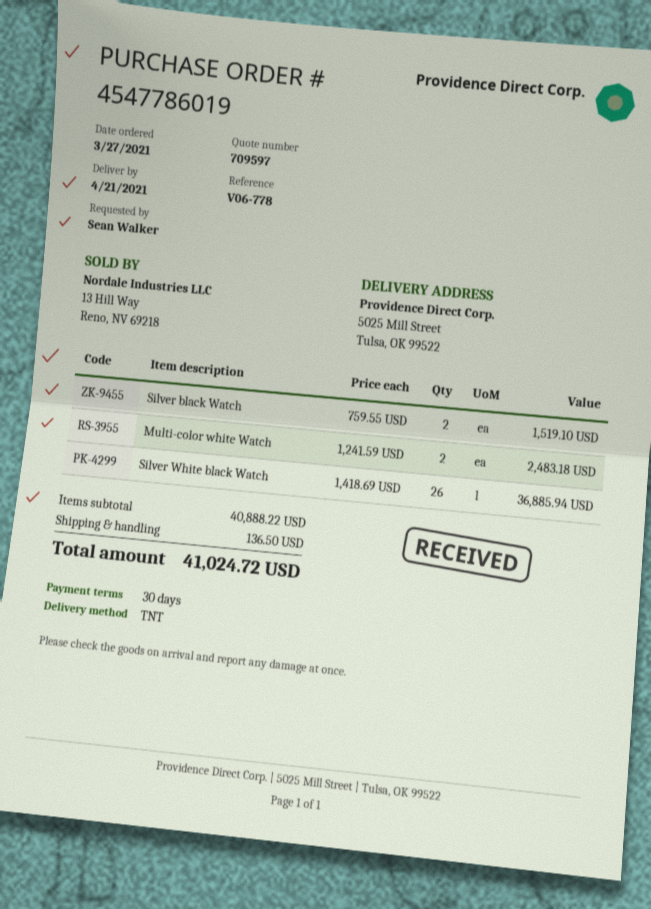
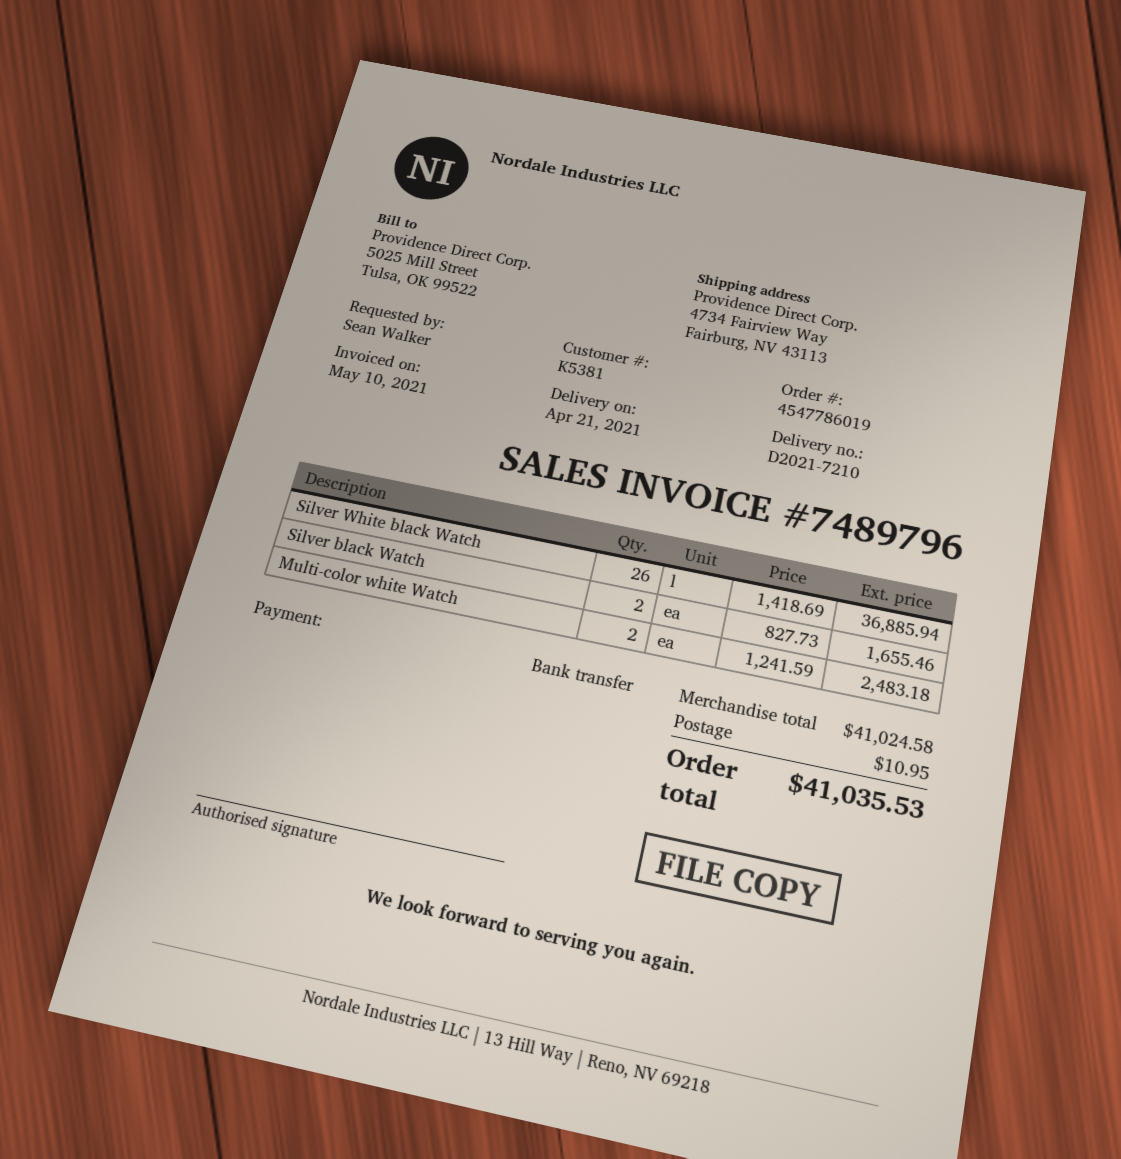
ship to: 5025 Mill Street, Tulsa, OK 99522 -> 4734 Fairview Way, Fairburg, NV 43113
Silver black Watch: 2 x 759.55 = 1519.10 -> 2 x 827.73 = 1655.46
subtotal: 40888.22 -> 41024.58
shipping: 136.50 -> 10.95
total: 41024.72 -> 41035.53

